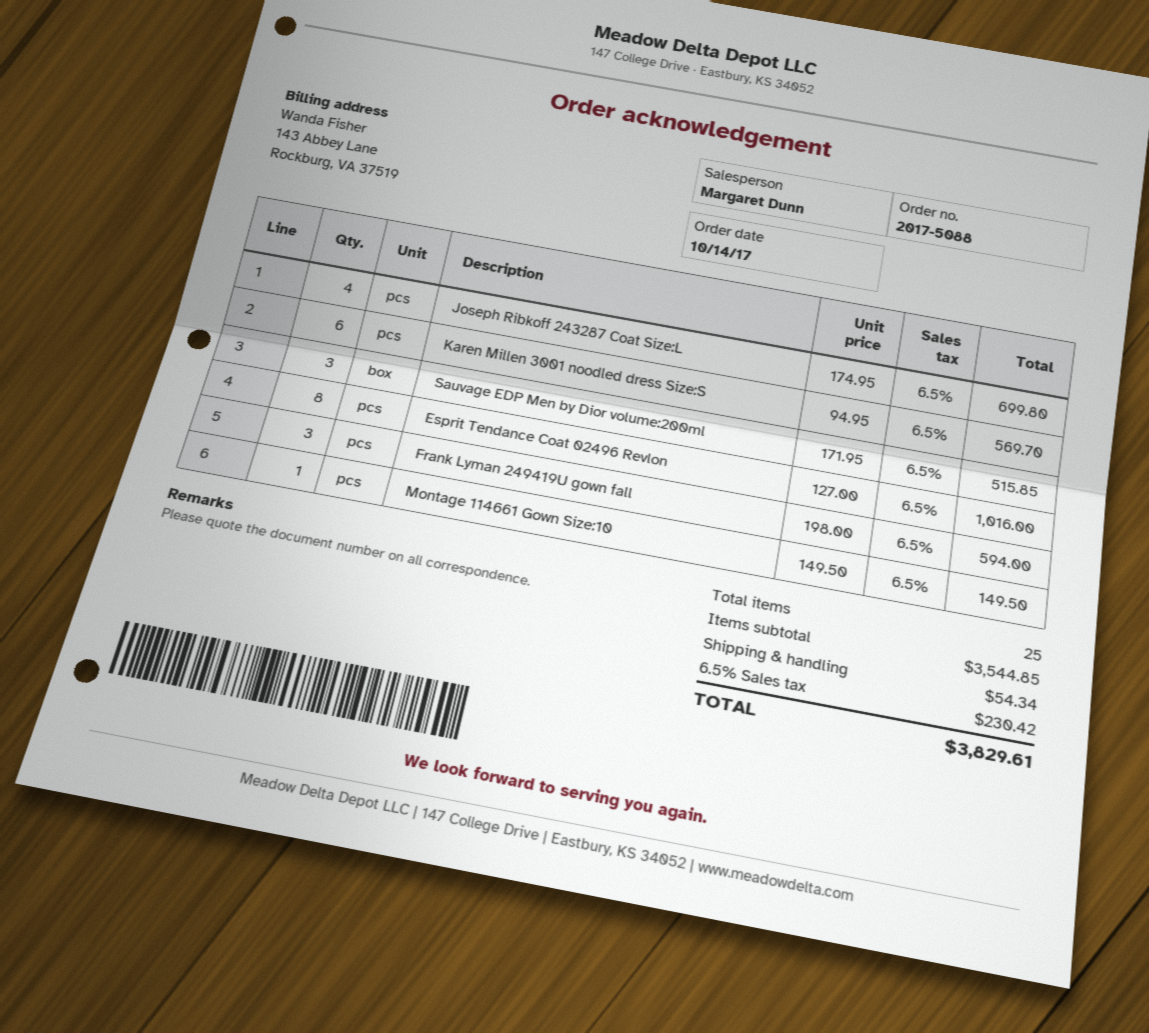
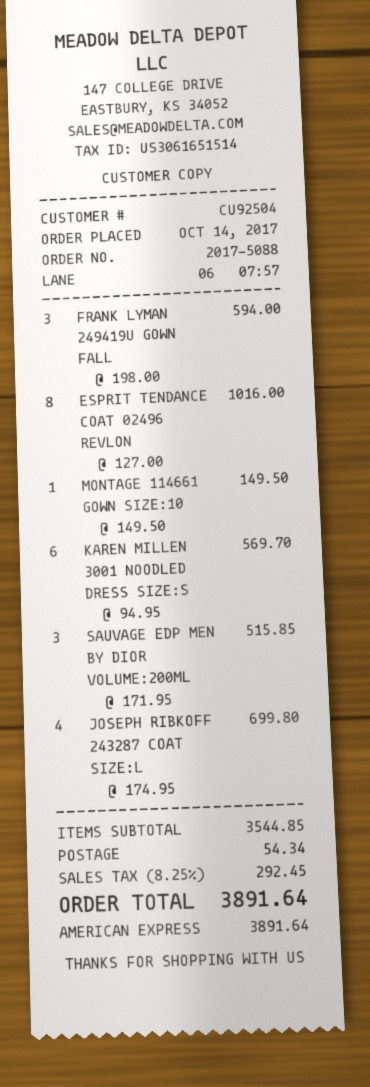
tax: 6.5% = 230.42 -> 8.25% = 292.45
total: 3829.61 -> 3891.64

